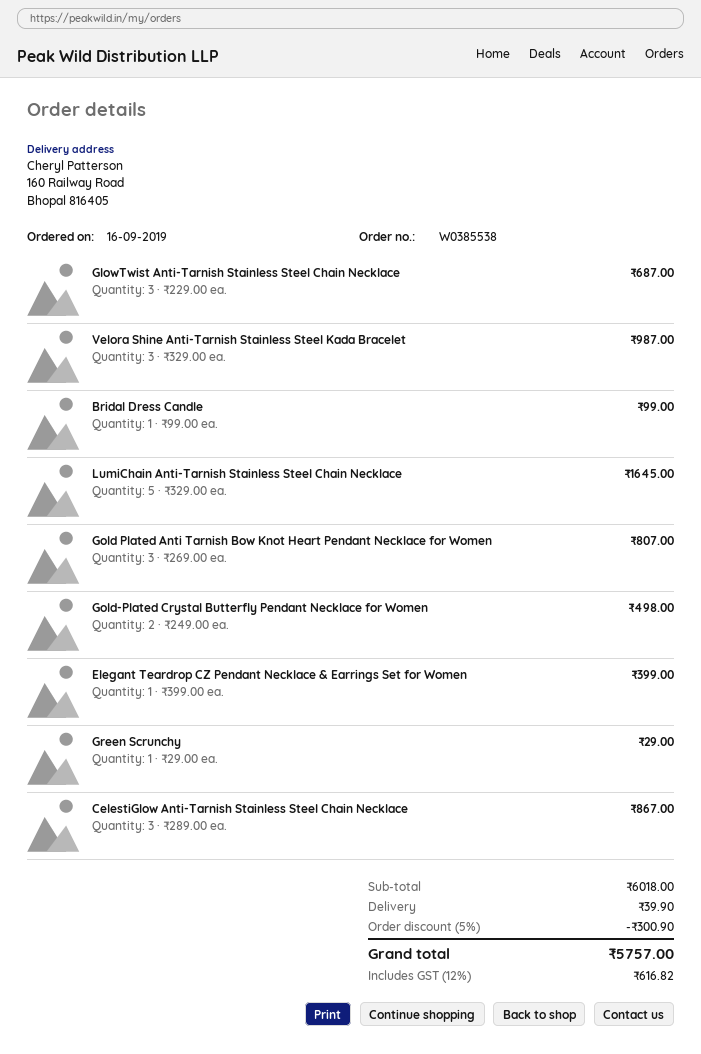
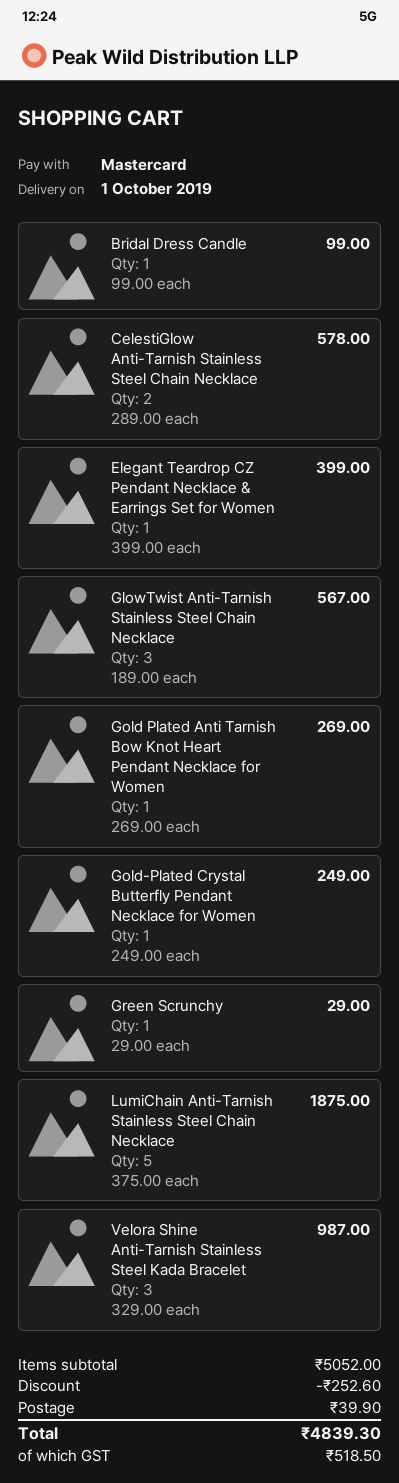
GlowTwist Anti-Tarnish Stainless Steel Chain Necklace: 3 x 229.00 = 687.00 -> 3 x 189.00 = 567.00
LumiChain Anti-Tarnish Stainless Steel Chain Necklace: 5 x 329.00 = 1645.00 -> 5 x 375.00 = 1875.00
Gold Plated Anti Tarnish Bow Knot Heart Pendant Necklace for Women: 3 x 269.00 = 807.00 -> 1 x 269.00 = 269.00
Gold-Plated Crystal Butterfly Pendant Necklace for Women: 2 x 249.00 = 498.00 -> 1 x 249.00 = 249.00
CelestiGlow Anti-Tarnish Stainless Steel Chain Necklace: 3 x 289.00 = 867.00 -> 2 x 289.00 = 578.00
subtotal: 6018.00 -> 5052.00
discount: 300.90 -> 252.60
tax: 616.82 -> 518.50
total: 5757.00 -> 4839.30

